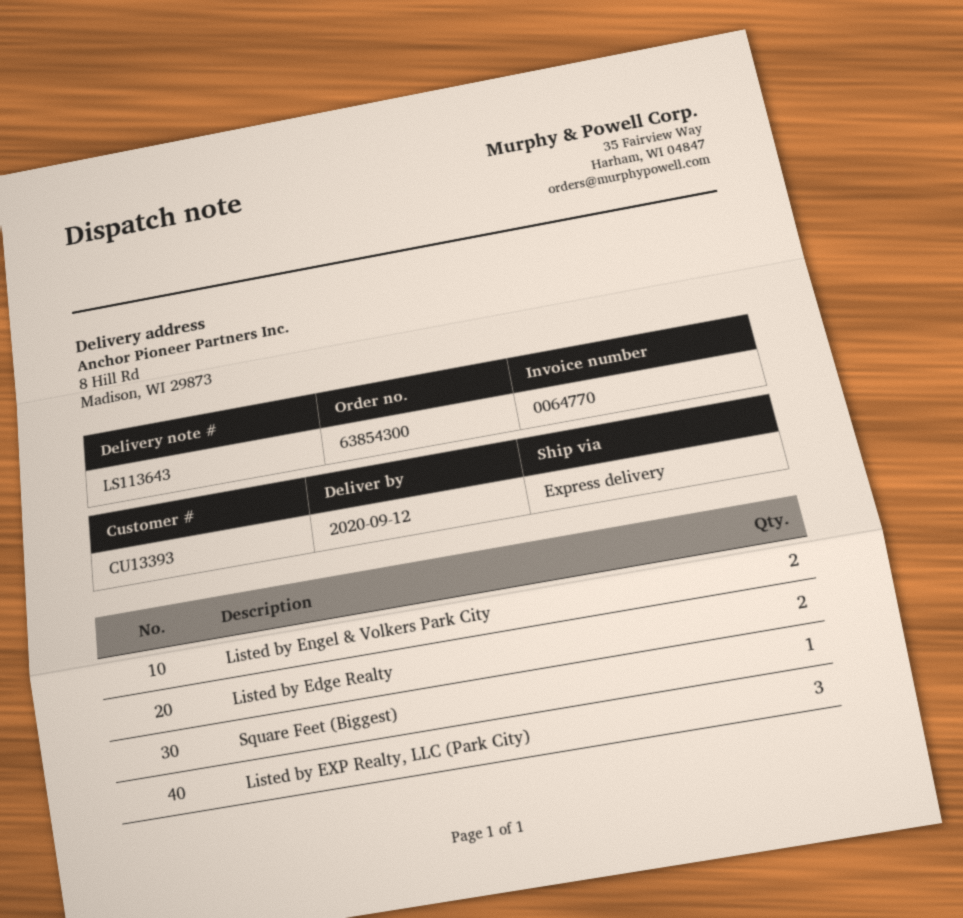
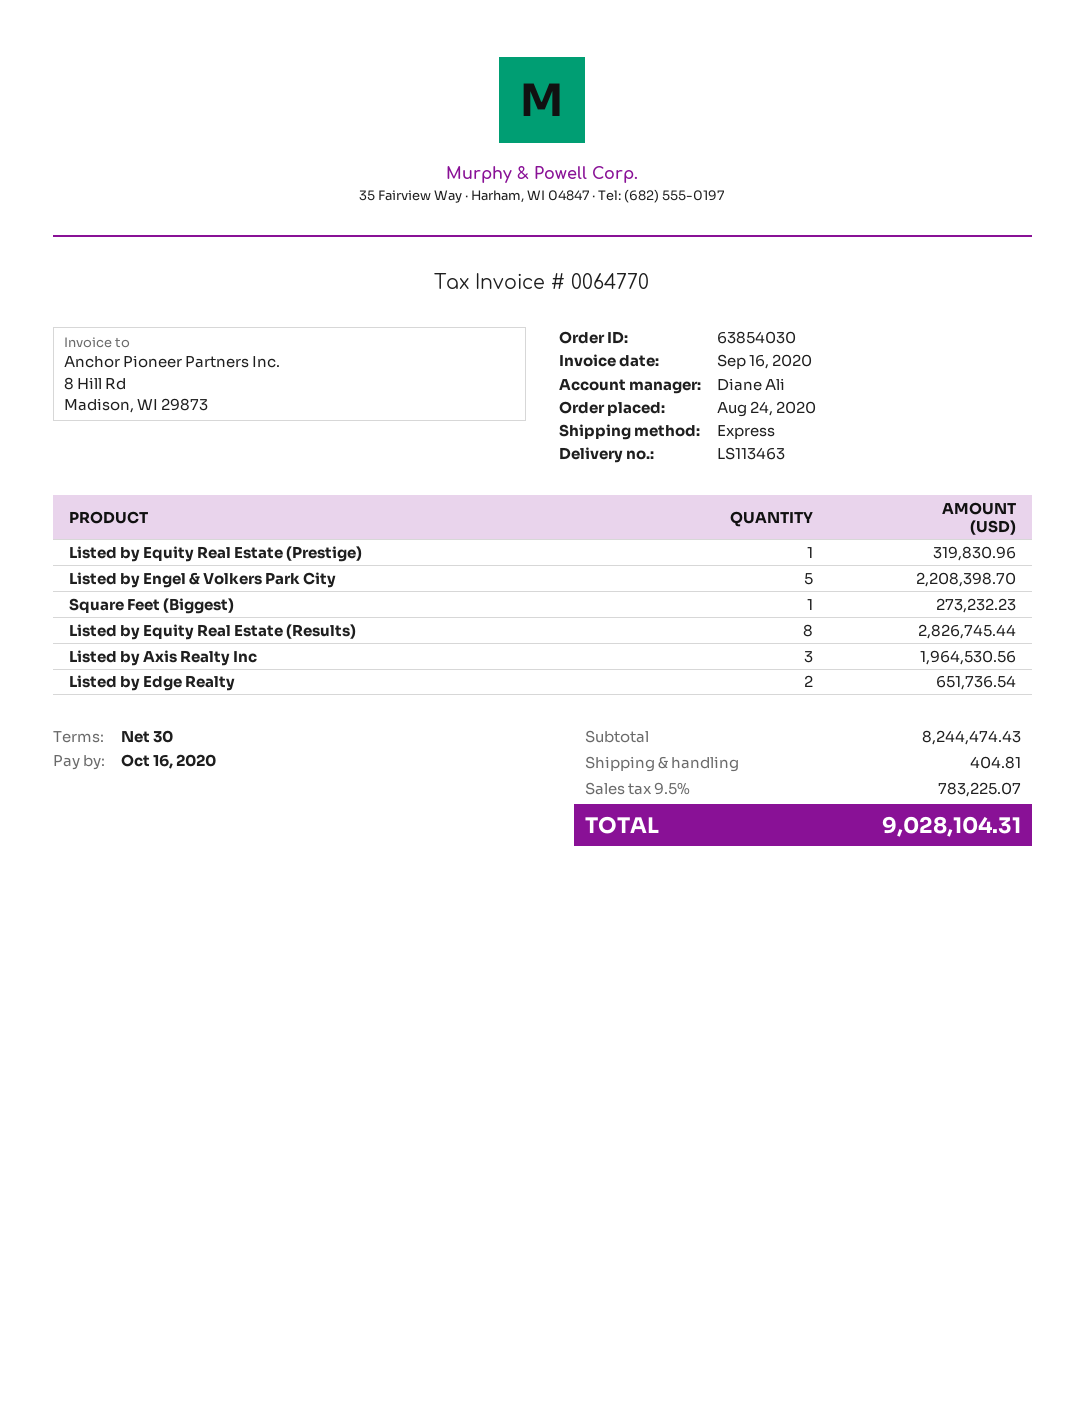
order number: 63854300 -> 63854030
delivery note number: LS113643 -> LS113463
Listed by Engel & Volkers Park City: 2 -> 5
Listed by EXP Realty, LLC (Park City): 3 -> none
Listed by Equity Real Estate (Prestige): none -> 1
Listed by Equity Real Estate (Results): none -> 8
Listed by Axis Realty Inc: none -> 3

